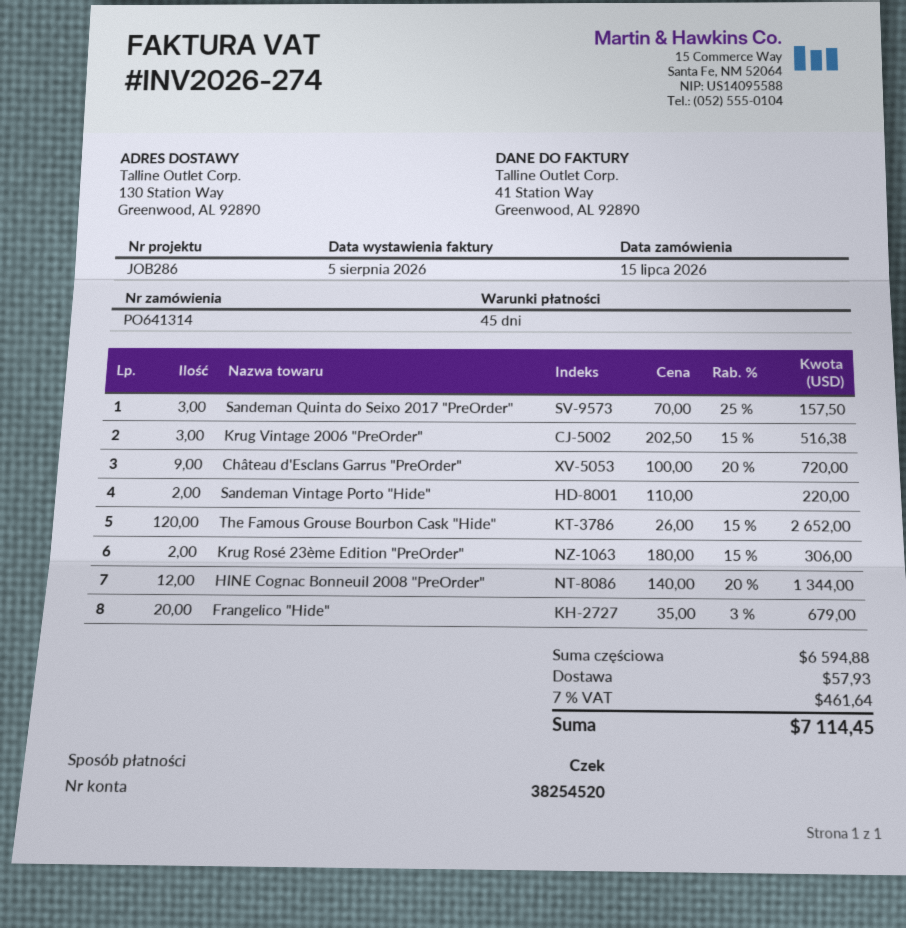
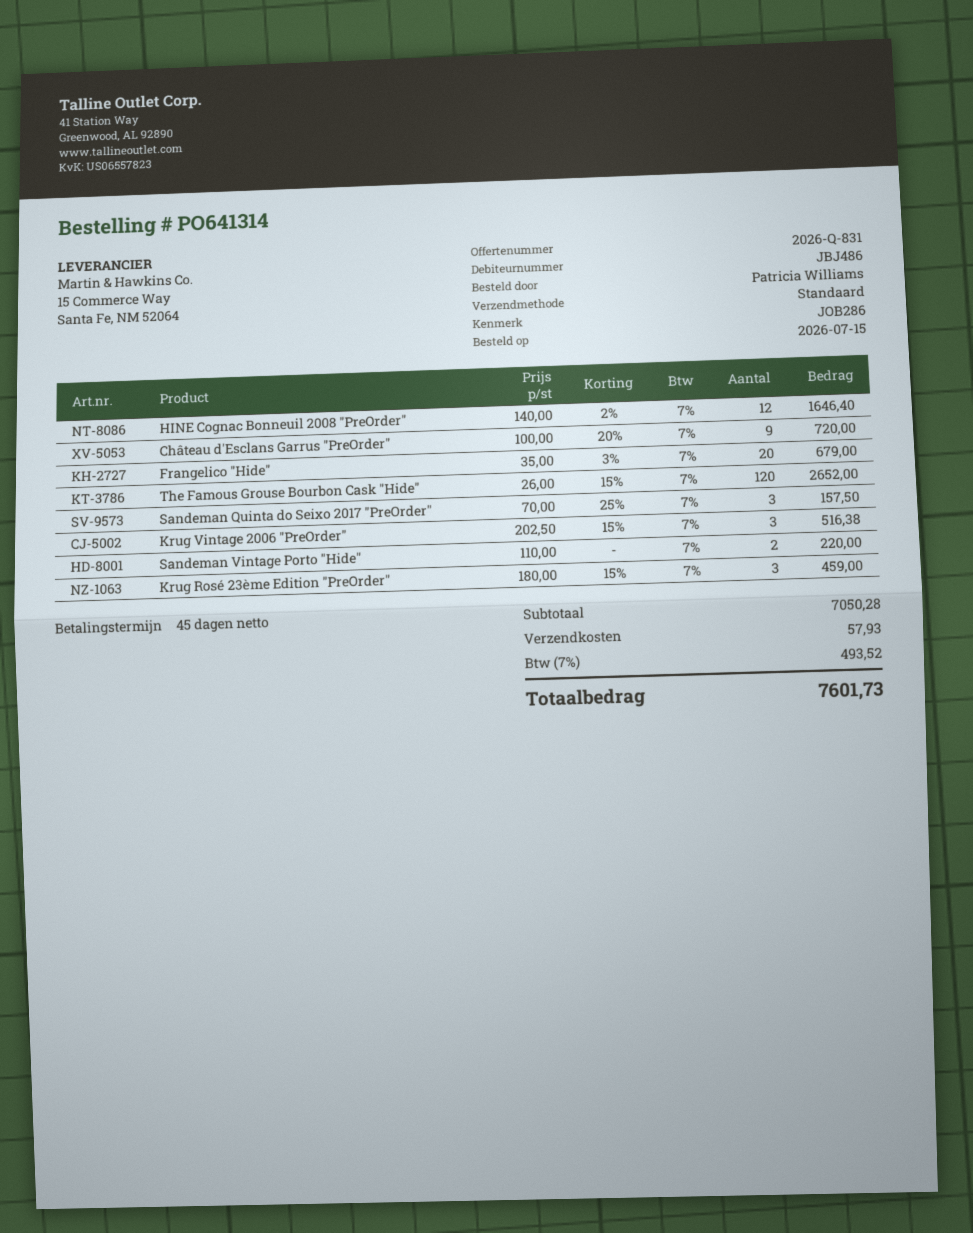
Krug Rosé 23ème Edition "PreOrder": 2 x 180.00 - 15% = 306.00 -> 3 x 180.00 - 15% = 459.00
HINE Cognac Bonneuil 2008 "PreOrder": 12 x 140.00 - 20% = 1344.00 -> 12 x 140.00 - 2% = 1646.40
subtotal: 6594.88 -> 7050.28
tax: 7% = 461.64 -> 7% = 493.52
total: 7114.45 -> 7601.73

